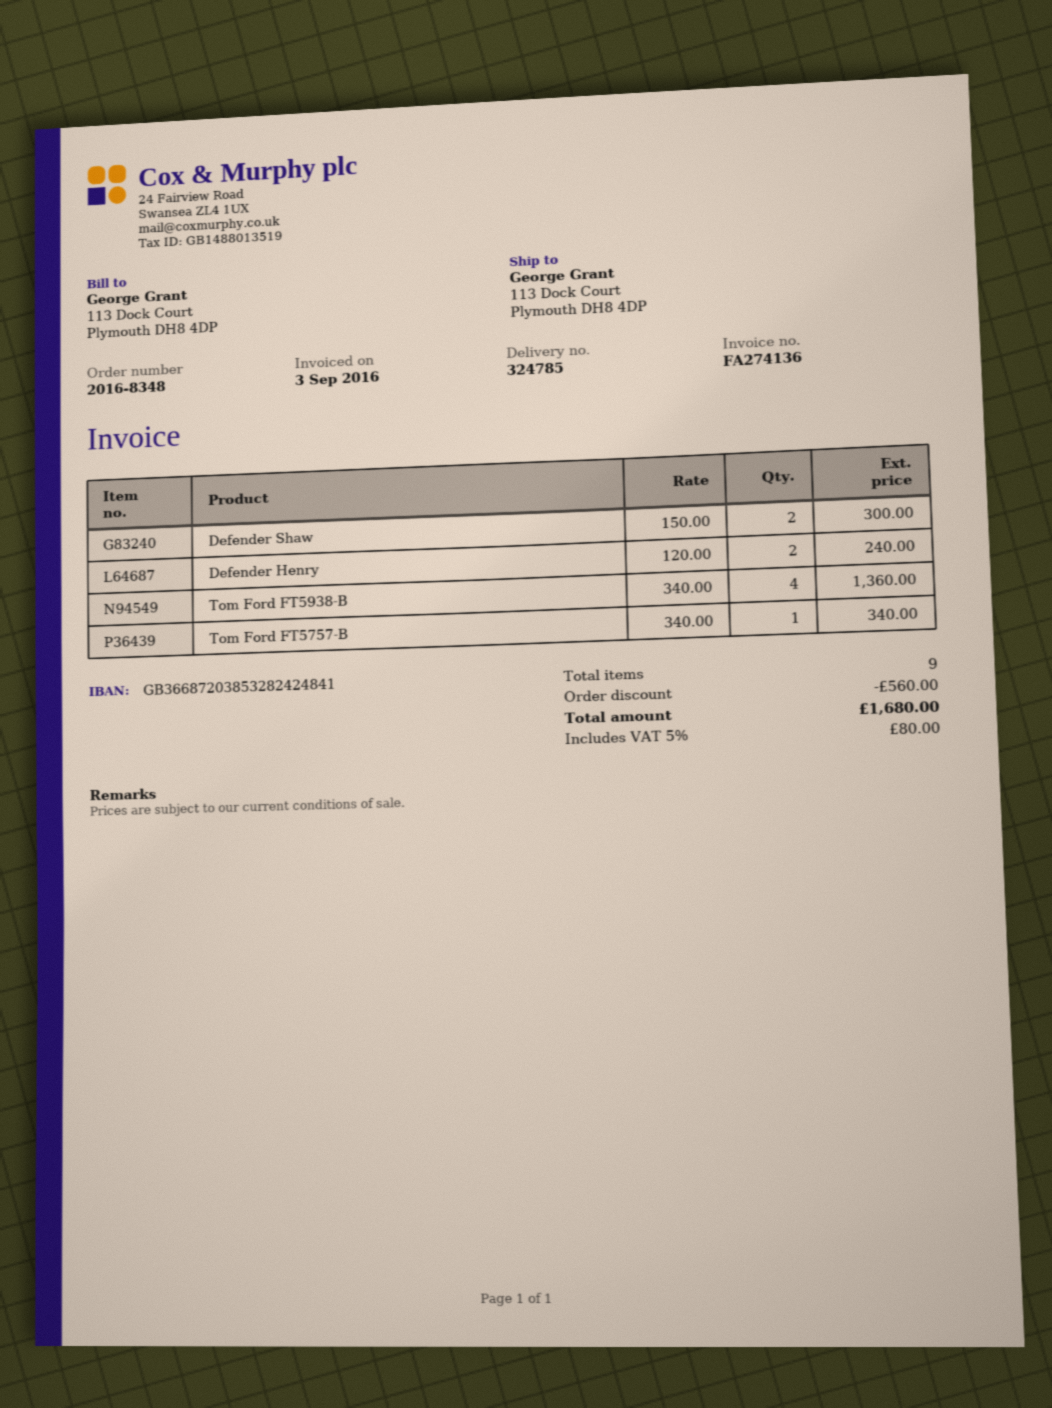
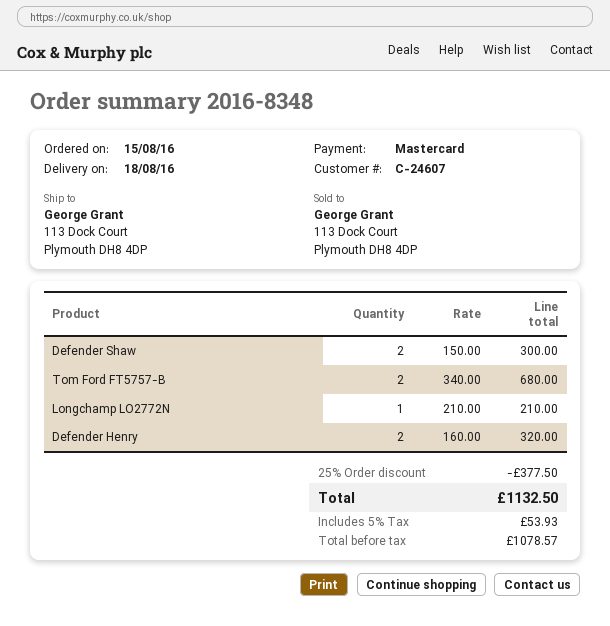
Defender Henry: 2 x 120.00 = 240.00 -> 2 x 160.00 = 320.00
Tom Ford FT5938-B: 4 x 340.00 = 1360.00 -> none
Tom Ford FT5757-B: 1 x 340.00 = 340.00 -> 2 x 340.00 = 680.00
Longchamp LO2772N: none -> 1 x 210.00 = 210.00
discount: 560.00 -> 377.50
tax: 5% = 80.00 -> 5% = 53.93
total: 1680.00 -> 1132.50

